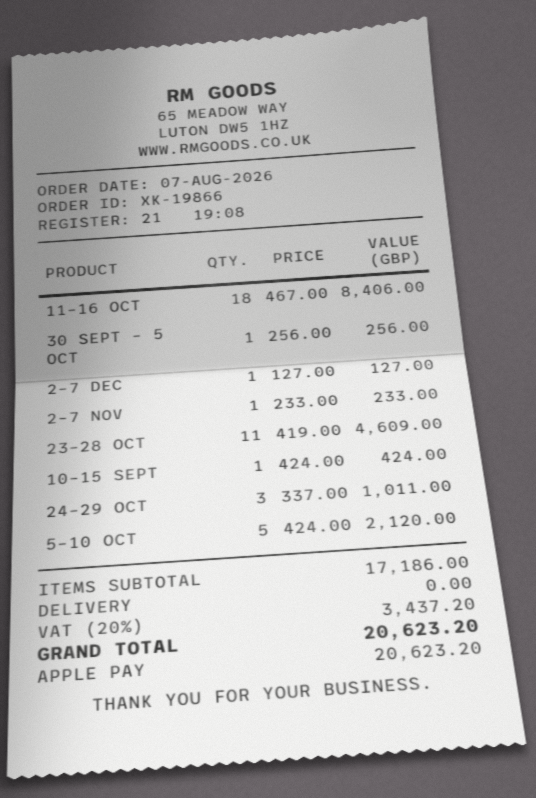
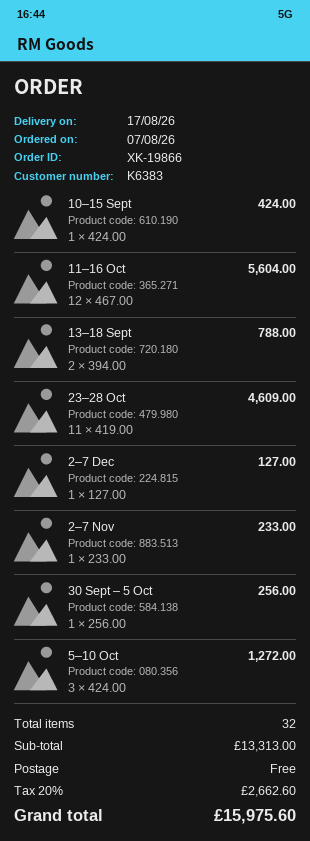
11–16 OCT: 18 x 467.00 = 8406.00 -> 12 x 467.00 = 5604.00
24–29 OCT: 3 x 337.00 = 1011.00 -> none
5–10 OCT: 5 x 424.00 = 2120.00 -> 3 x 424.00 = 1272.00
13–18 Sept: none -> 2 x 394.00 = 788.00
subtotal: 17186.00 -> 13313.00
tax: 20% = 3437.20 -> 20% = 2662.60
total: 20623.20 -> 15975.60

